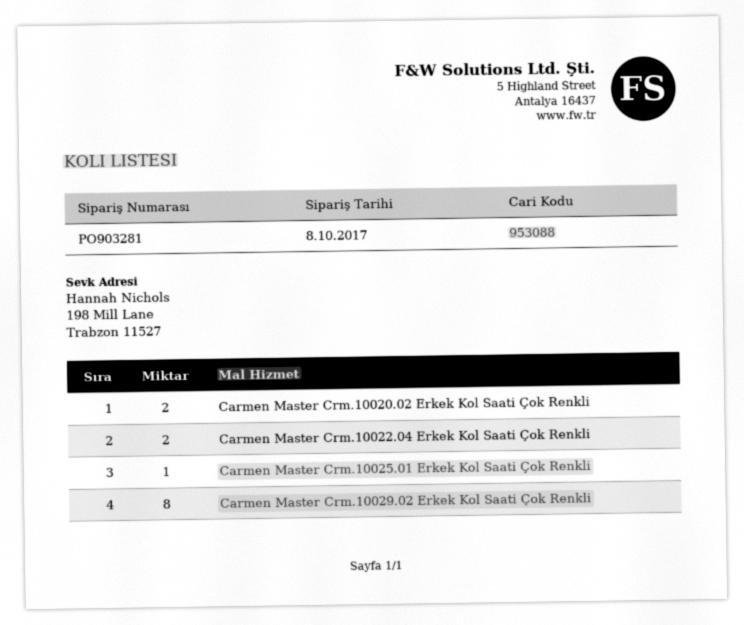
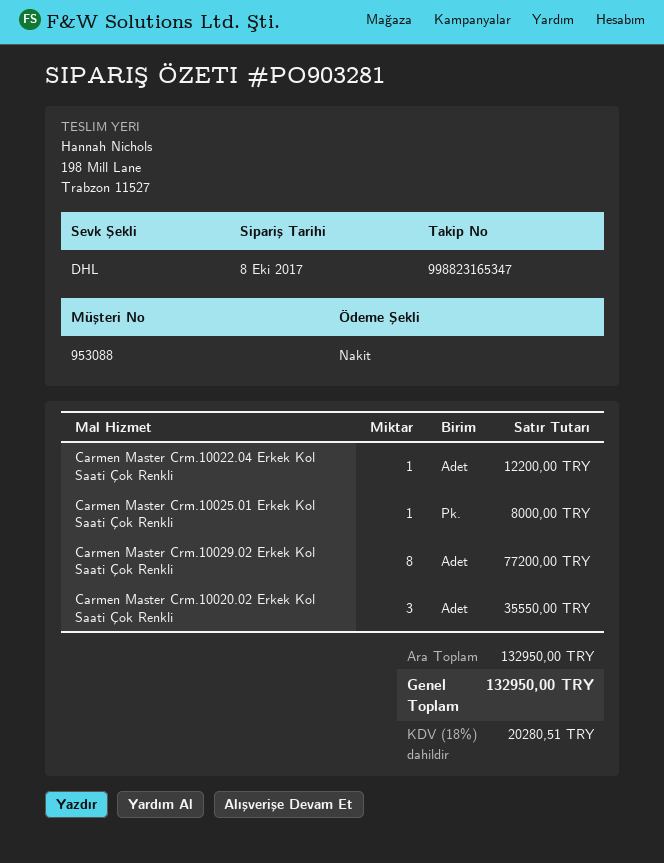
Carmen Master Crm.10020.02 Erkek Kol Saati Çok Renkli: 2 -> 3
Carmen Master Crm.10022.04 Erkek Kol Saati Çok Renkli: 2 -> 1

